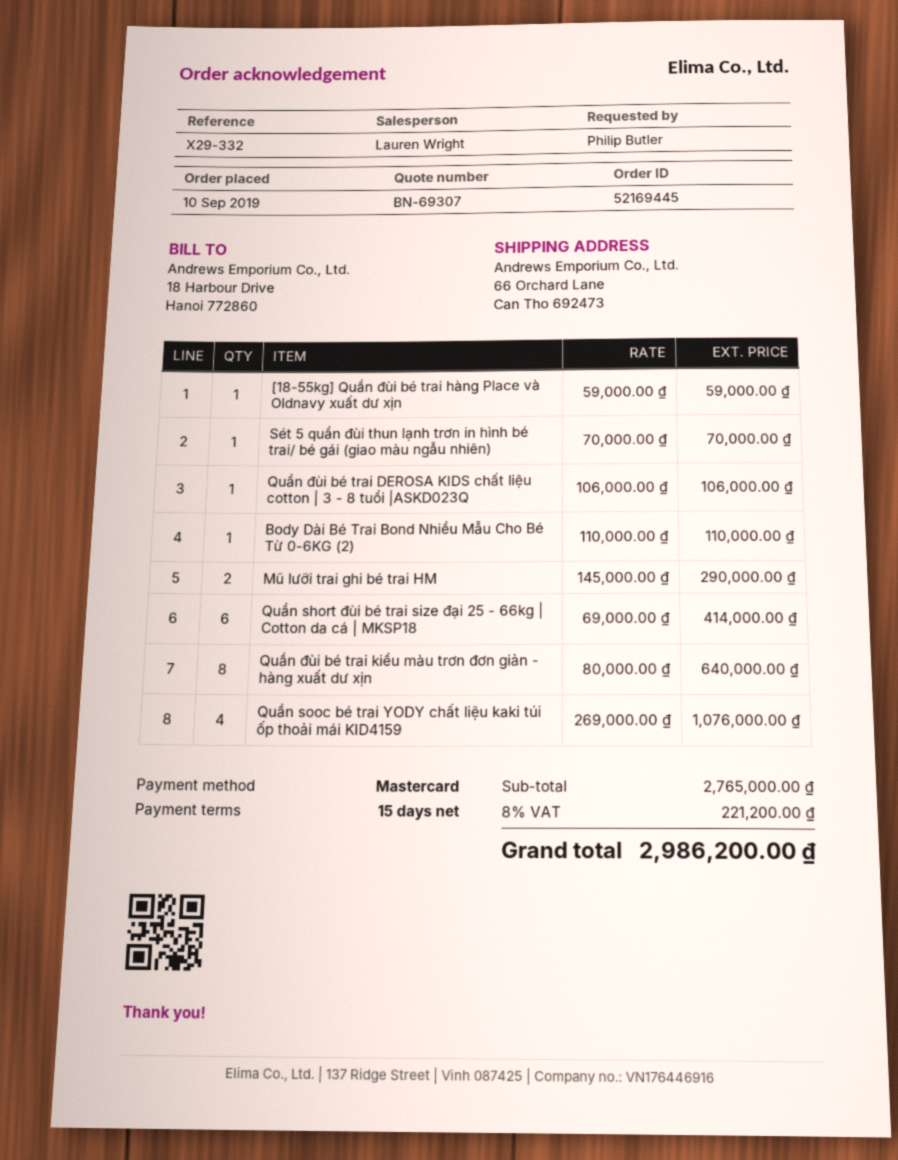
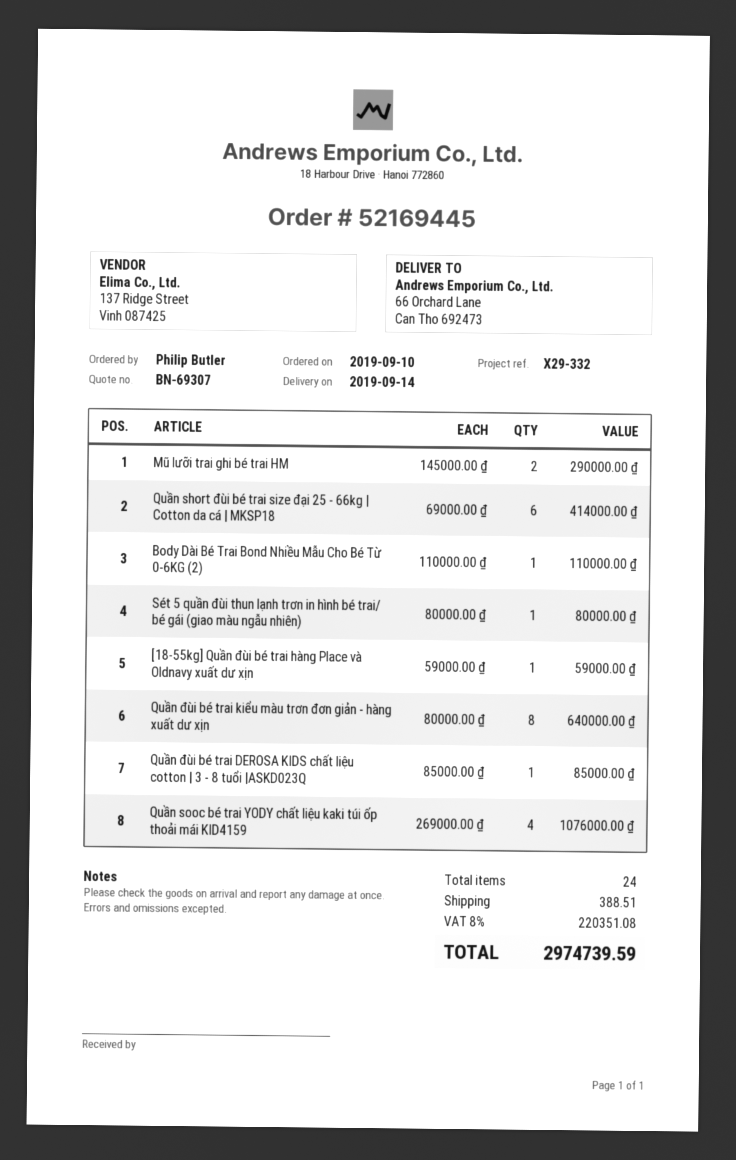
Sét 5 quần đùi thun lạnh trơn in hình bé trai/ bé gái (giao màu ngẫu nhiên): 1 x 70000.00 = 70000.00 -> 1 x 80000.00 = 80000.00
Quần đùi bé trai DEROSA KIDS chất liệu cotton | 3 - 8 tuổi |ASKD023Q: 1 x 106000.00 = 106000.00 -> 1 x 85000.00 = 85000.00
shipping: none -> 388.51
tax: 8% = 221200.00 -> 8% = 220351.08
total: 2986200.00 -> 2974739.59

